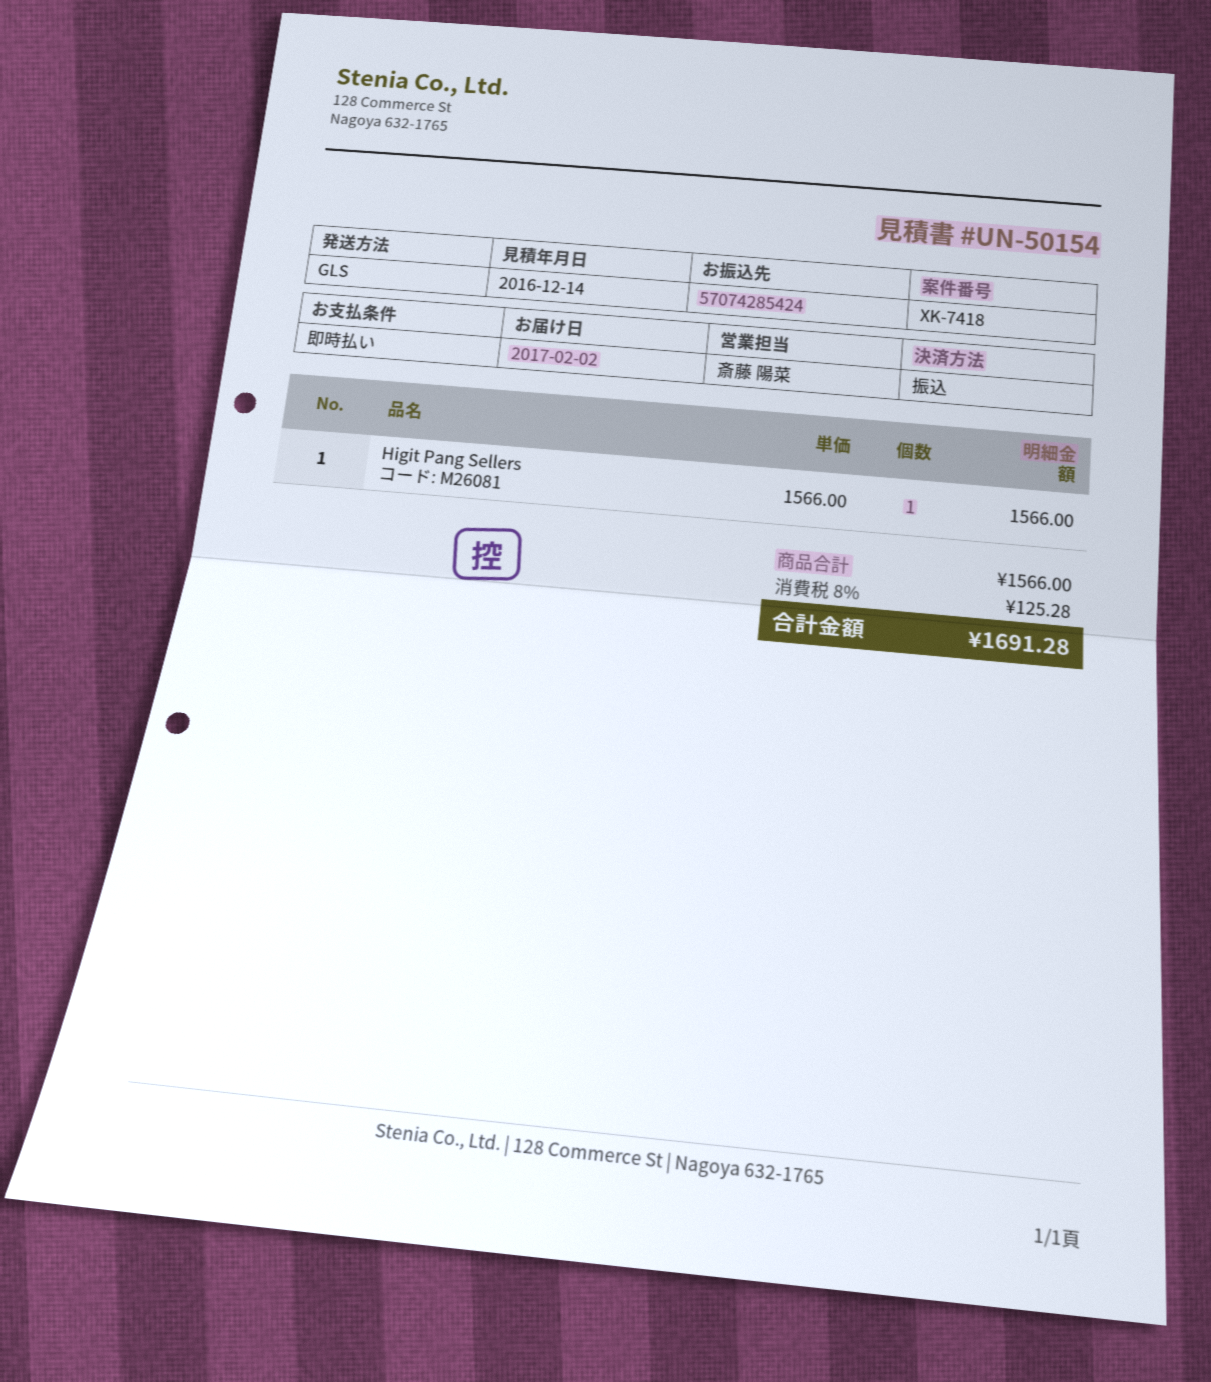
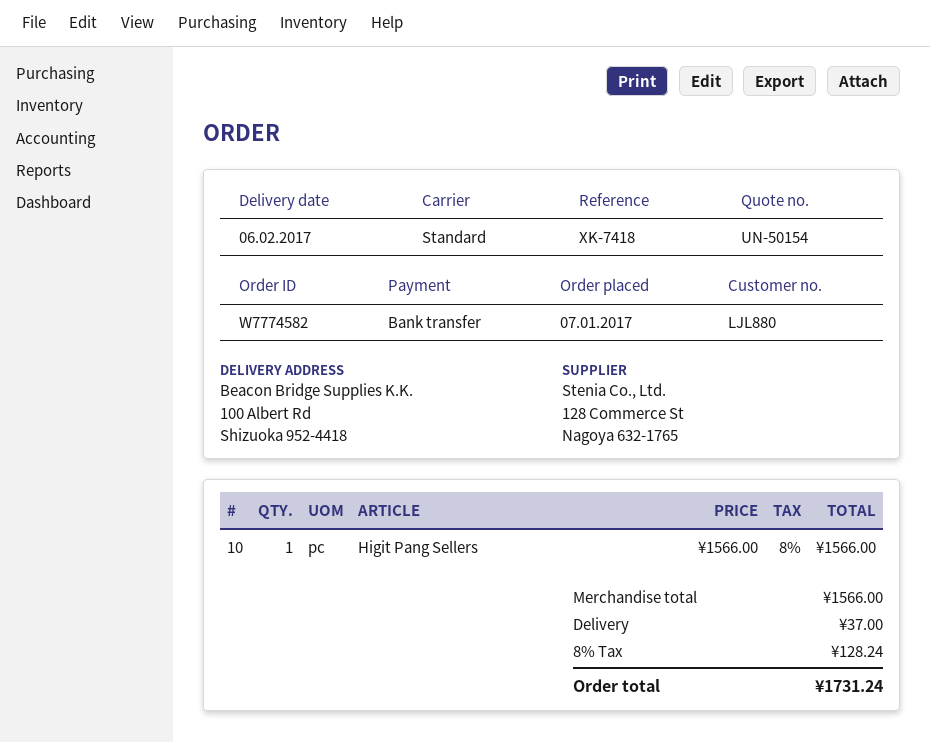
delivery date: 2017-02-02 -> 2017-02-06
shipping method: GLS -> standard
shipping: none -> 37.00
tax: 8% = 125.28 -> 8% = 128.24
total: 1691.28 -> 1731.24

